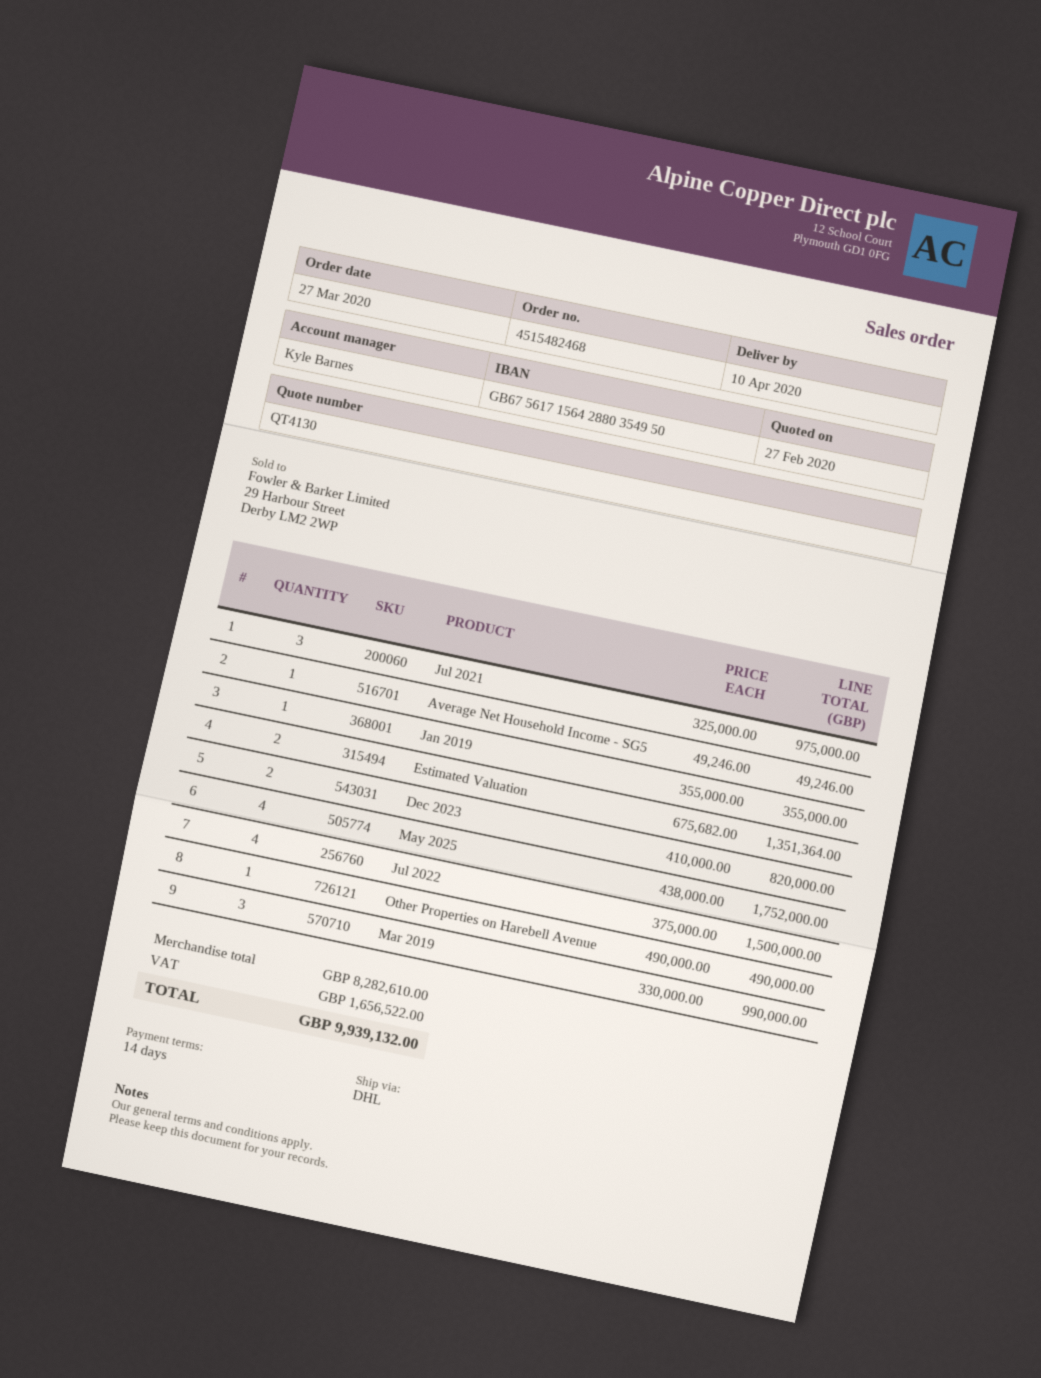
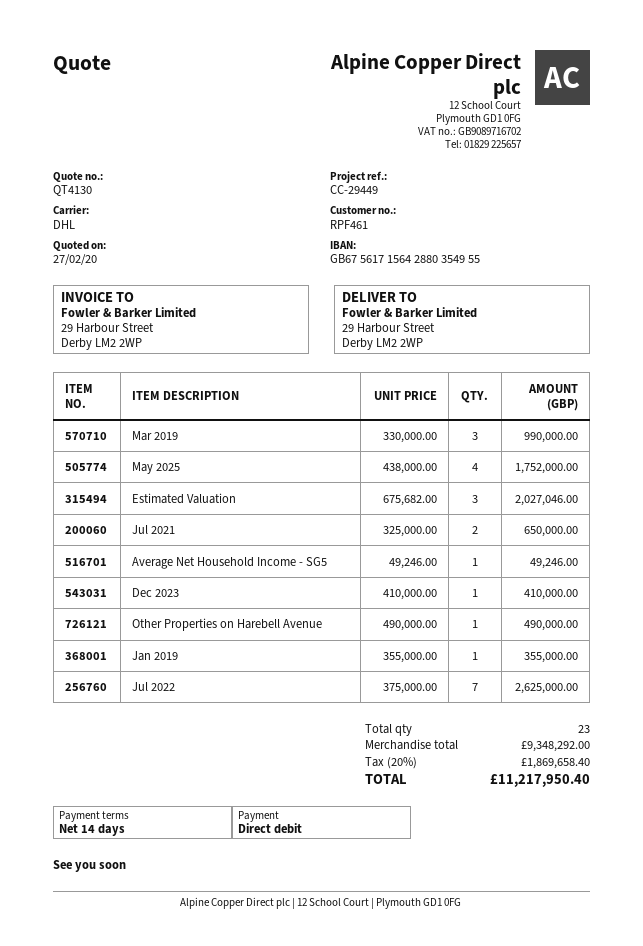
bank account: GB67561715642880354950 -> GB67561715642880354955
Jul 2021: 3 x 325000.00 = 975000.00 -> 2 x 325000.00 = 650000.00
Estimated Valuation: 2 x 675682.00 = 1351364.00 -> 3 x 675682.00 = 2027046.00
Dec 2023: 2 x 410000.00 = 820000.00 -> 1 x 410000.00 = 410000.00
Jul 2022: 4 x 375000.00 = 1500000.00 -> 7 x 375000.00 = 2625000.00
subtotal: 8282610.00 -> 9348292.00
tax: 1656522.00 -> 1869658.40
total: 9939132.00 -> 11217950.40

